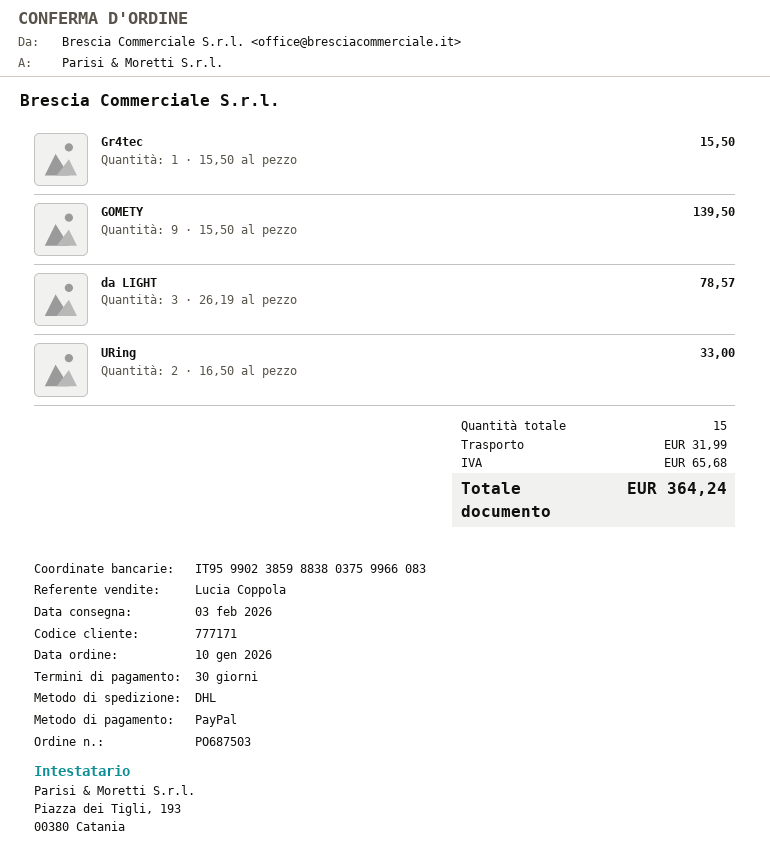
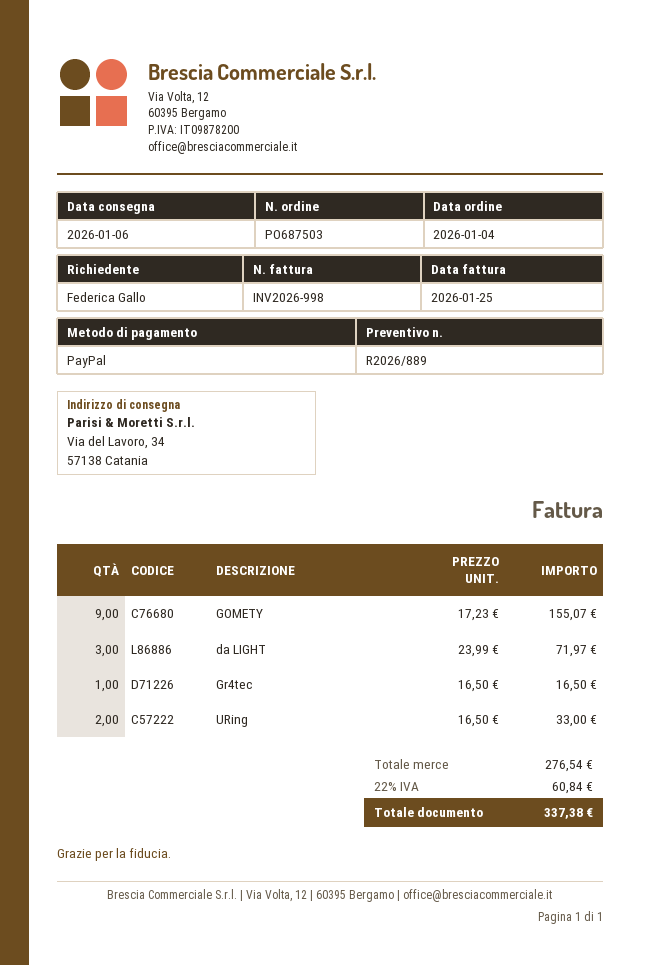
order date: 2026-01-10 -> 2026-01-04
delivery date: 2026-02-03 -> 2026-01-06
Gr4tec: 1 x 15.50 = 15.50 -> 1 x 16.50 = 16.50
GOMETY: 9 x 15.50 = 139.50 -> 9 x 17.23 = 155.07
da LIGHT: 3 x 26.19 = 78.57 -> 3 x 23.99 = 71.97
shipping: 31.99 -> none
tax: 65.68 -> 60.84
total: 364.24 -> 337.38

